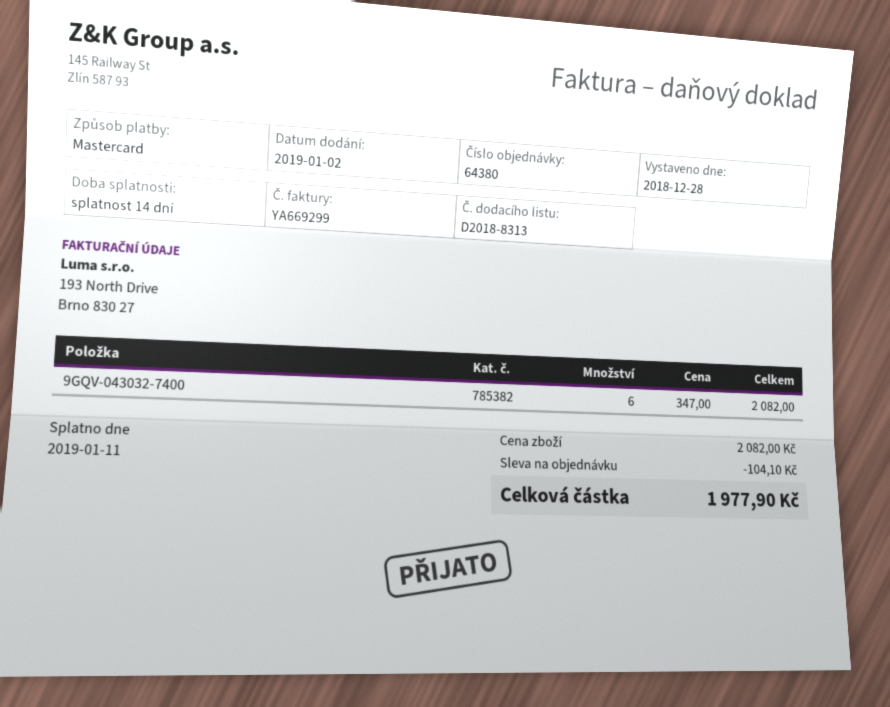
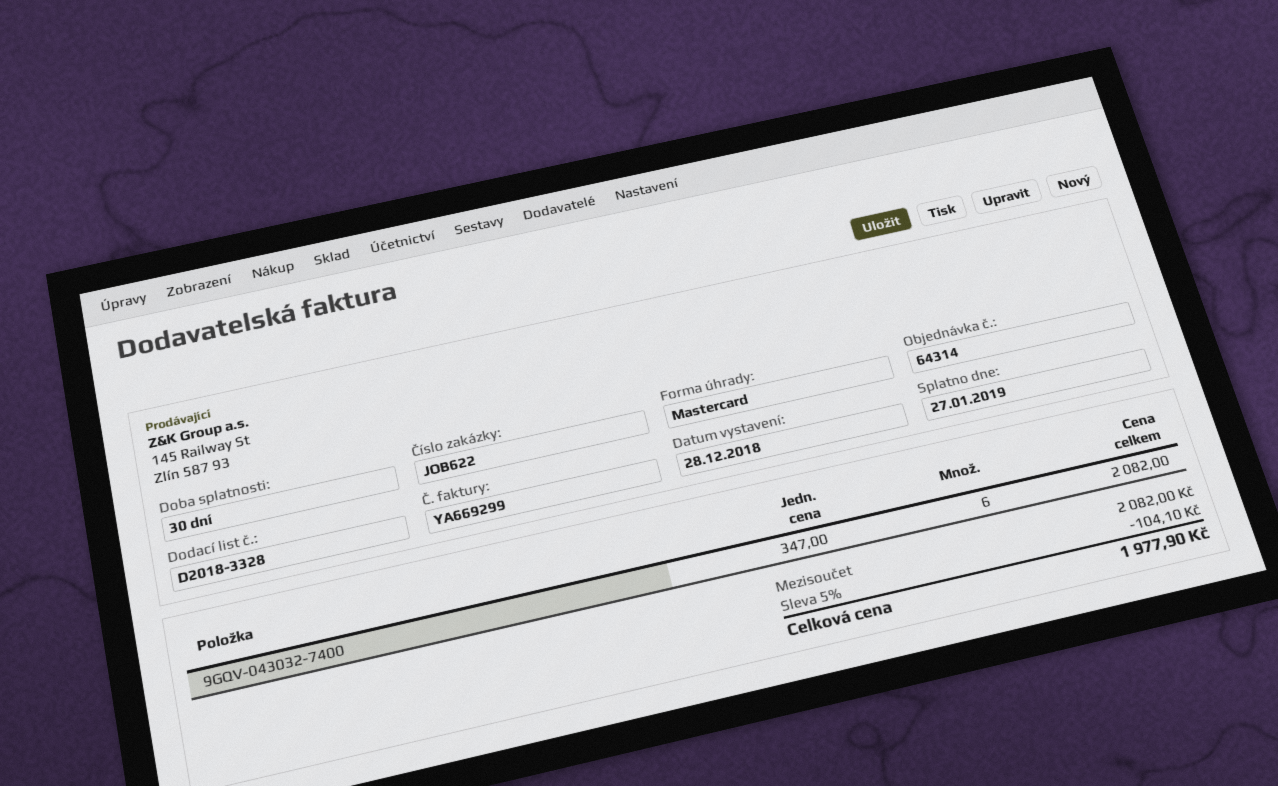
order number: 64380 -> 64314
delivery note number: D2018-8313 -> D2018-3328
payment terms: 14 days -> 30 days
due date: 2019-01-11 -> 2019-01-27

